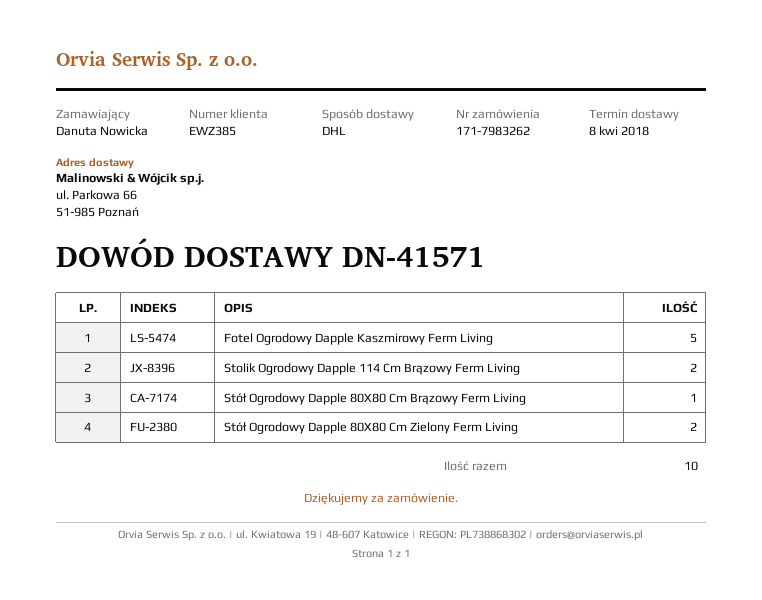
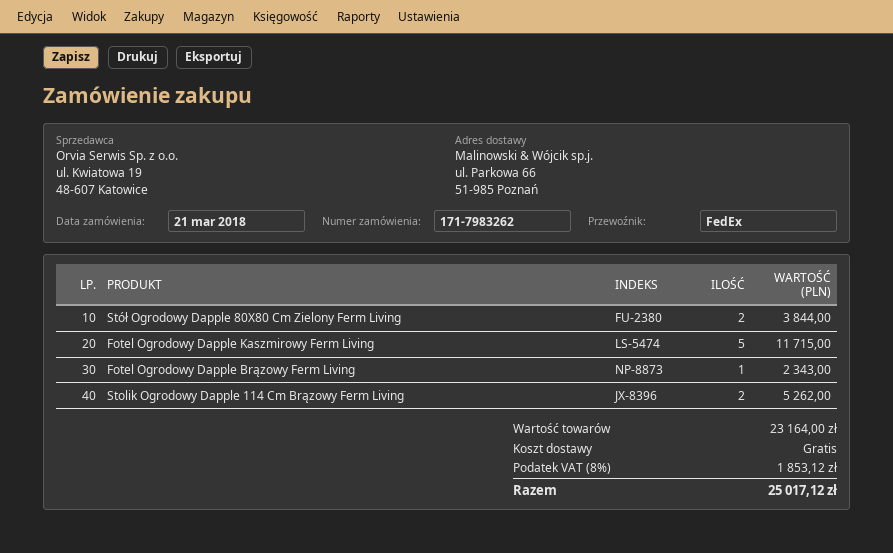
shipping method: DHL -> FedEx
Stół Ogrodowy Dapple 80X80 Cm Brązowy Ferm Living: 1 -> none
Fotel Ogrodowy Dapple Brązowy Ferm Living: none -> 1

